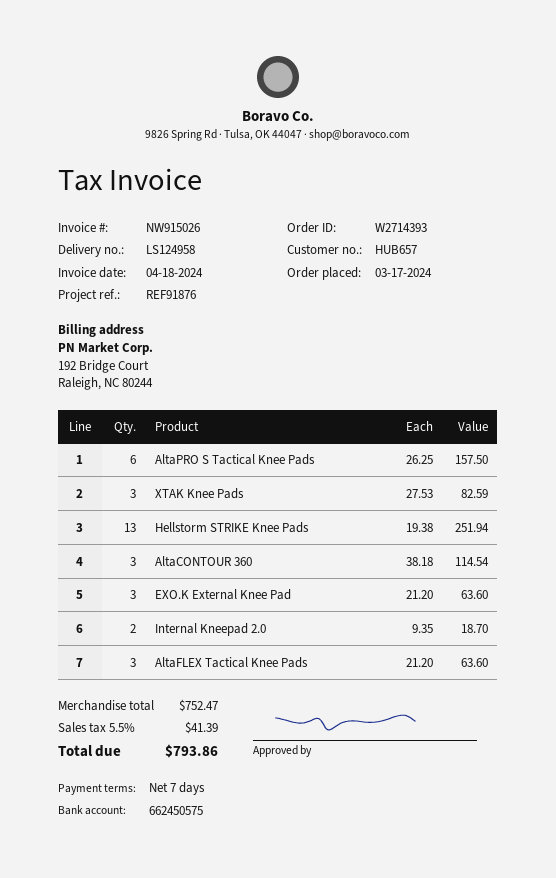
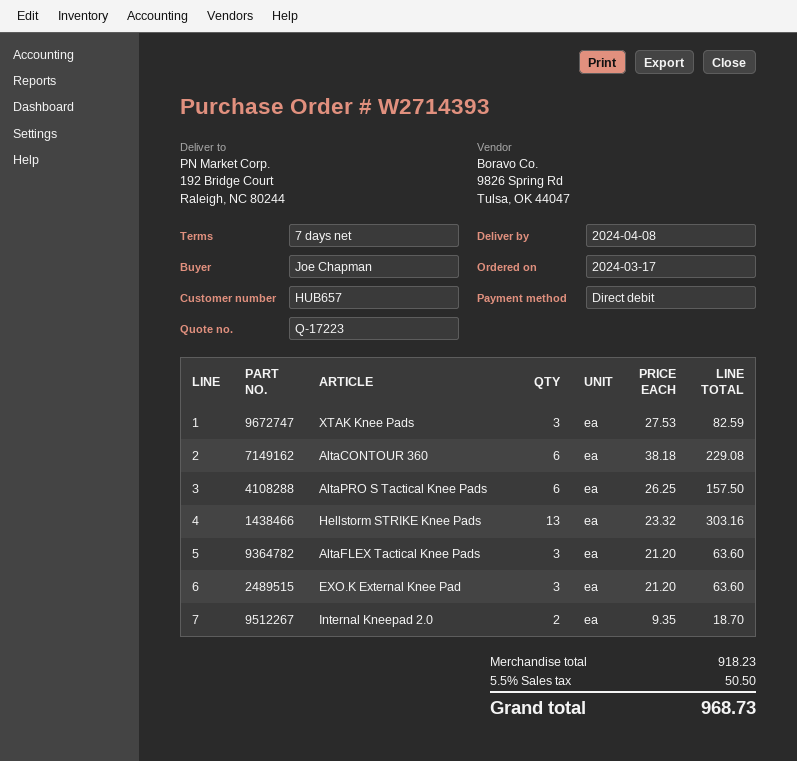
Hellstorm STRIKE Knee Pads: 13 x 19.38 = 251.94 -> 13 x 23.32 = 303.16
AltaCONTOUR 360: 3 x 38.18 = 114.54 -> 6 x 38.18 = 229.08
subtotal: 752.47 -> 918.23
tax: 5.5% = 41.39 -> 5.5% = 50.50
total: 793.86 -> 968.73

